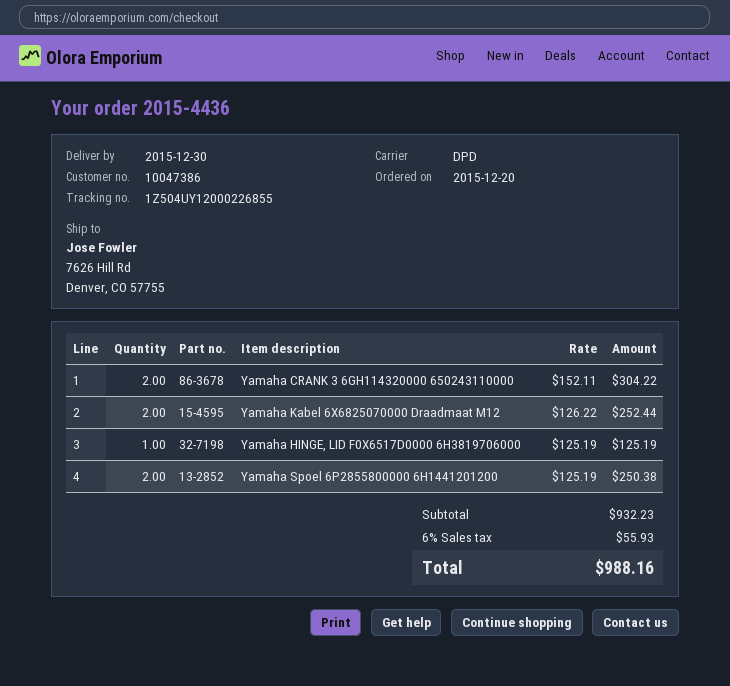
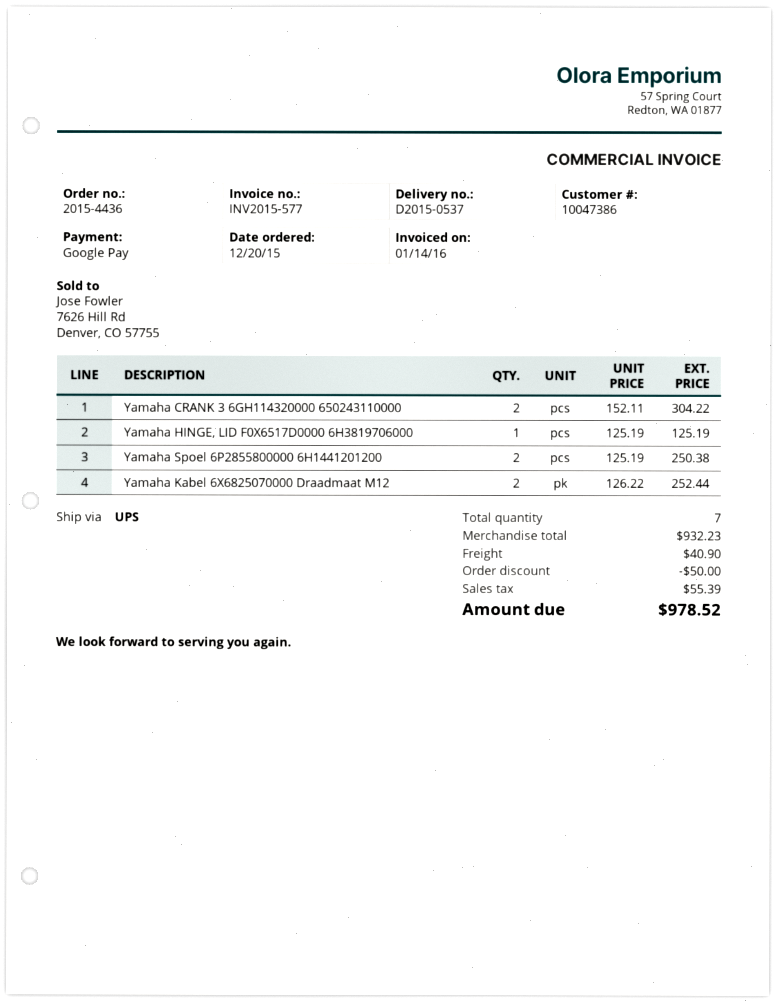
shipping method: DPD -> UPS
discount: none -> 50.00
shipping: none -> 40.90
tax: 55.93 -> 55.39
total: 988.16 -> 978.52

